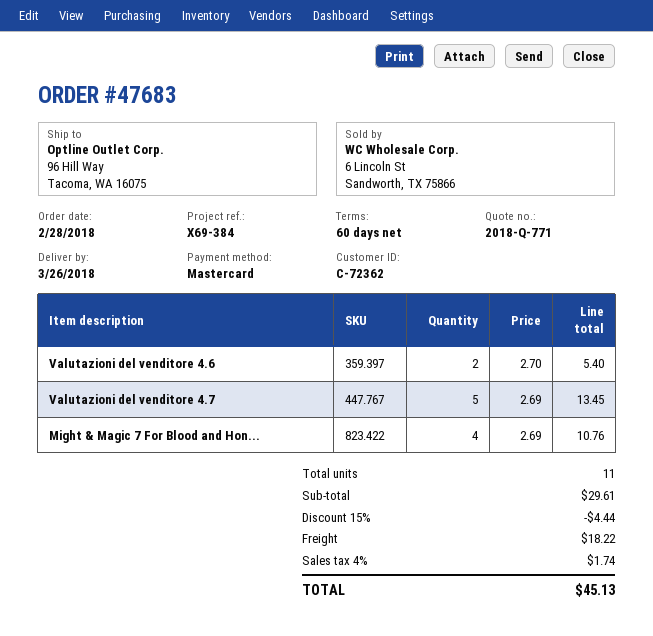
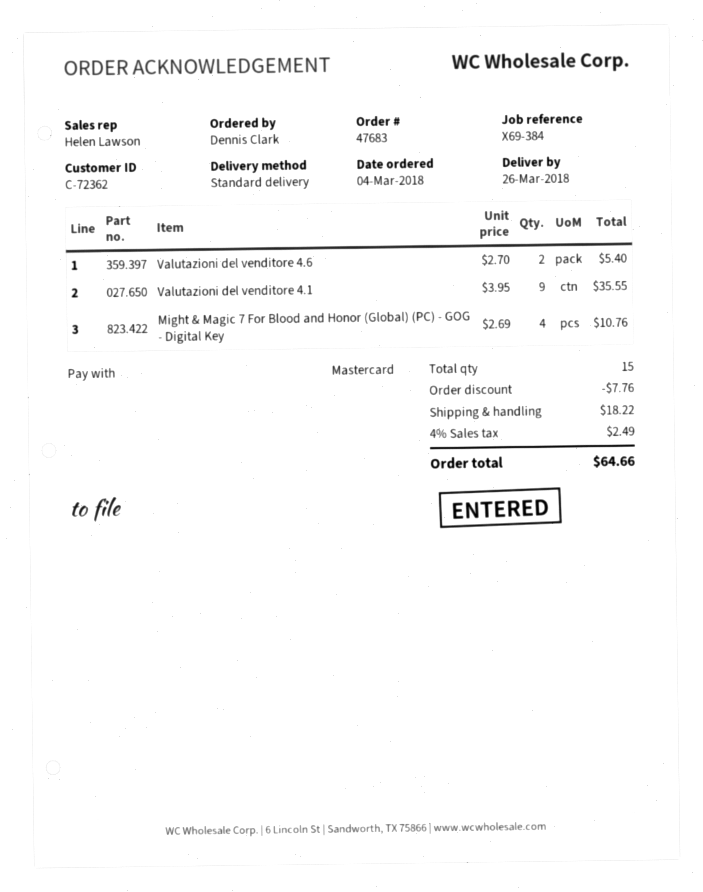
order date: 2018-02-28 -> 2018-03-04
Valutazioni del venditore 4.7: 5 x 2.69 = 13.45 -> none
Valutazioni del venditore 4.1: none -> 9 x 3.95 = 35.55
total quantity: 11 -> 15
discount: 4.44 -> 7.76
tax: 4% = 1.74 -> 4% = 2.49
total: 45.13 -> 64.66

